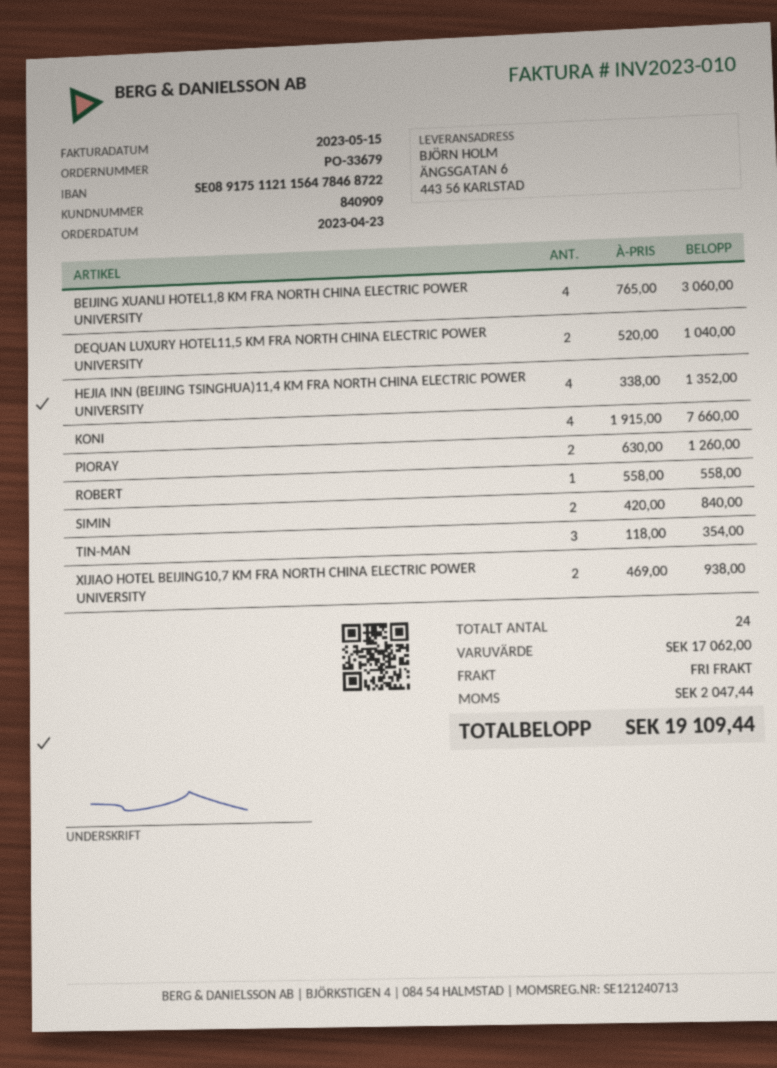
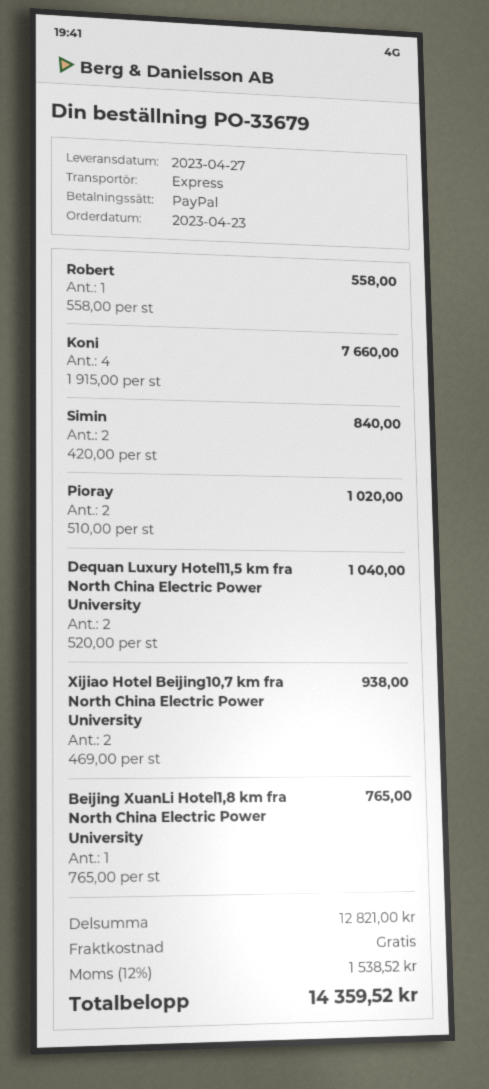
BEIJING XUANLI HOTEL1,8 KM FRA NORTH CHINA ELECTRIC POWER UNIVERSITY: 4 x 765.00 = 3060.00 -> 1 x 765.00 = 765.00
HEJIA INN (BEIJING TSINGHUA)11,4 KM FRA NORTH CHINA ELECTRIC POWER UNIVERSITY: 4 x 338.00 = 1352.00 -> none
PIORAY: 2 x 630.00 = 1260.00 -> 2 x 510.00 = 1020.00
TIN-MAN: 3 x 118.00 = 354.00 -> none
subtotal: 17062.00 -> 12821.00
tax: 2047.44 -> 1538.52
total: 19109.44 -> 14359.52

